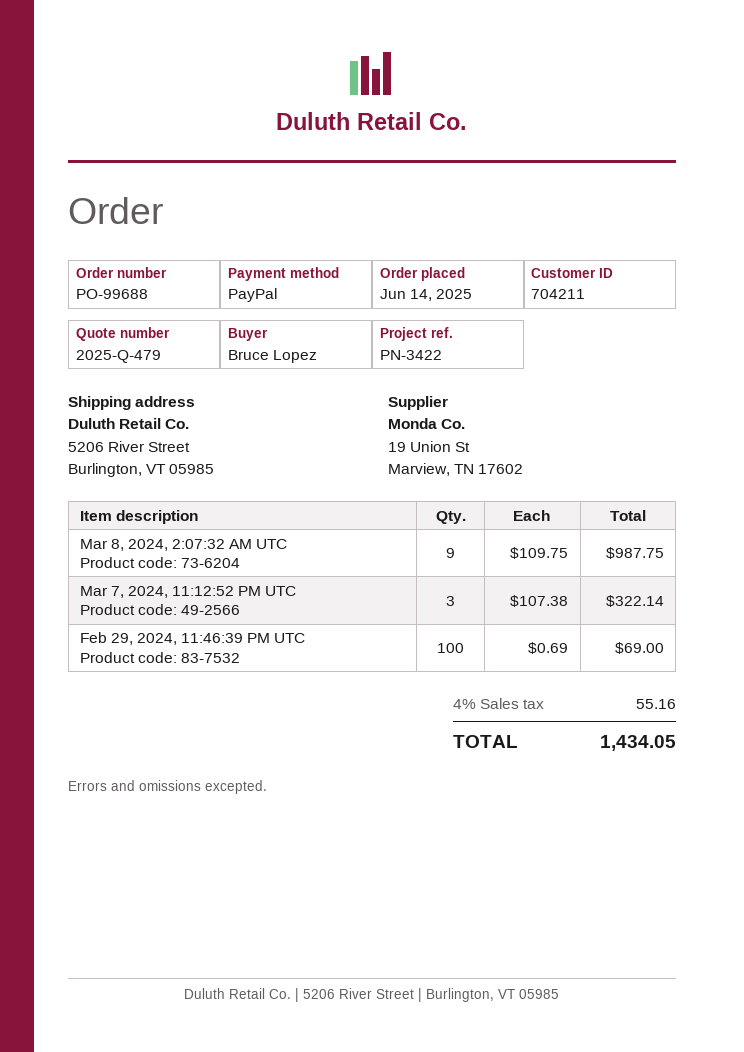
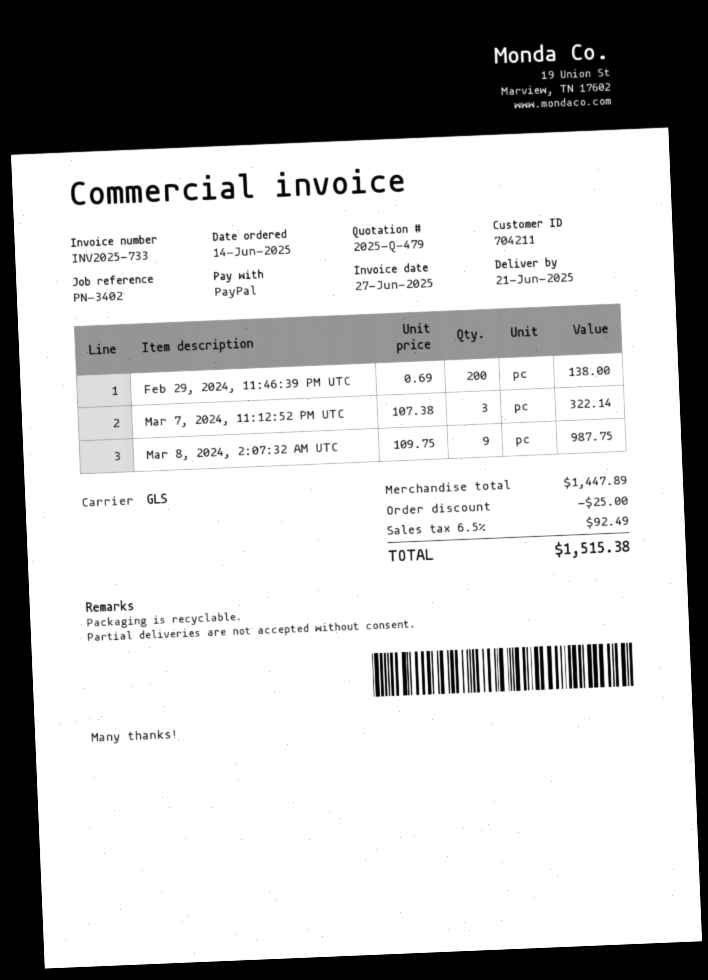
reference: PN-3422 -> PN-3402
Feb 29, 2024, 11:46:39 PM UTC: 100 x 0.69 = 69.00 -> 200 x 0.69 = 138.00
discount: none -> 25.00
tax: 4% = 55.16 -> 6.5% = 92.49
total: 1434.05 -> 1515.38

